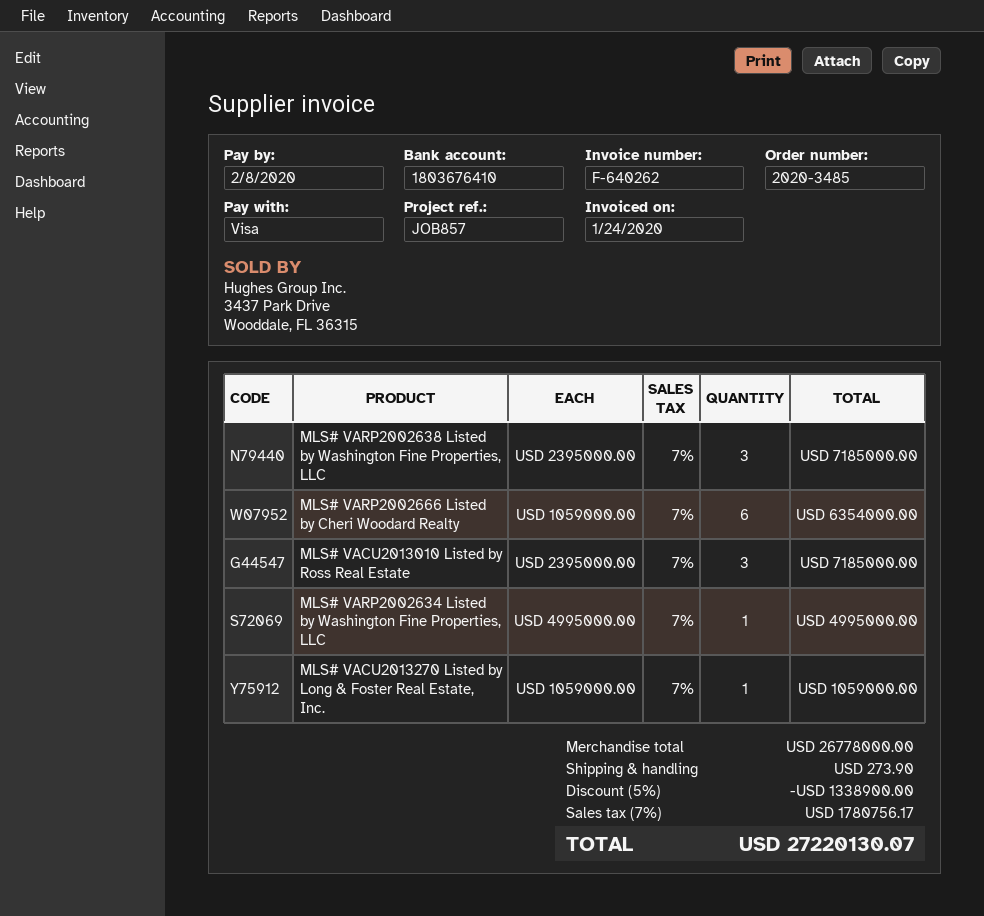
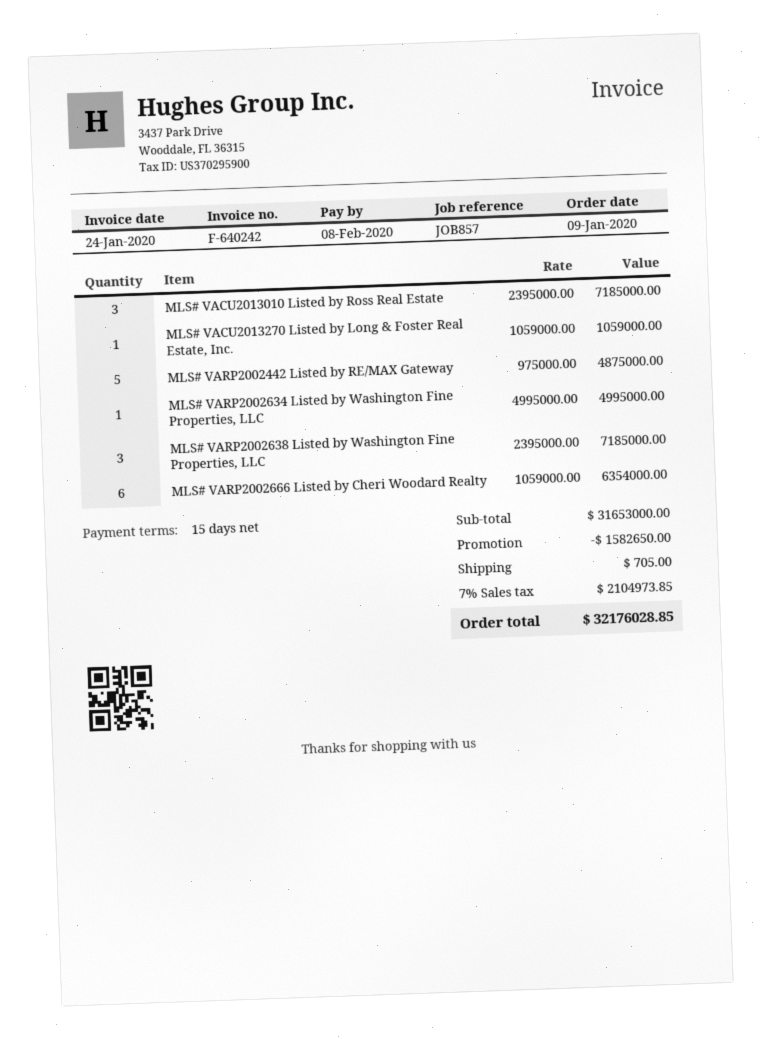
invoice number: F-640262 -> F-640242
MLS# VARP2002442 Listed by RE/MAX Gateway: none -> 5 x 975000.00 = 4875000.00
subtotal: 26778000.00 -> 31653000.00
discount: 1338900.00 -> 1582650.00
shipping: 273.90 -> 705.00
tax: 7% = 1780756.17 -> 7% = 2104973.85
total: 27220130.07 -> 32176028.85

